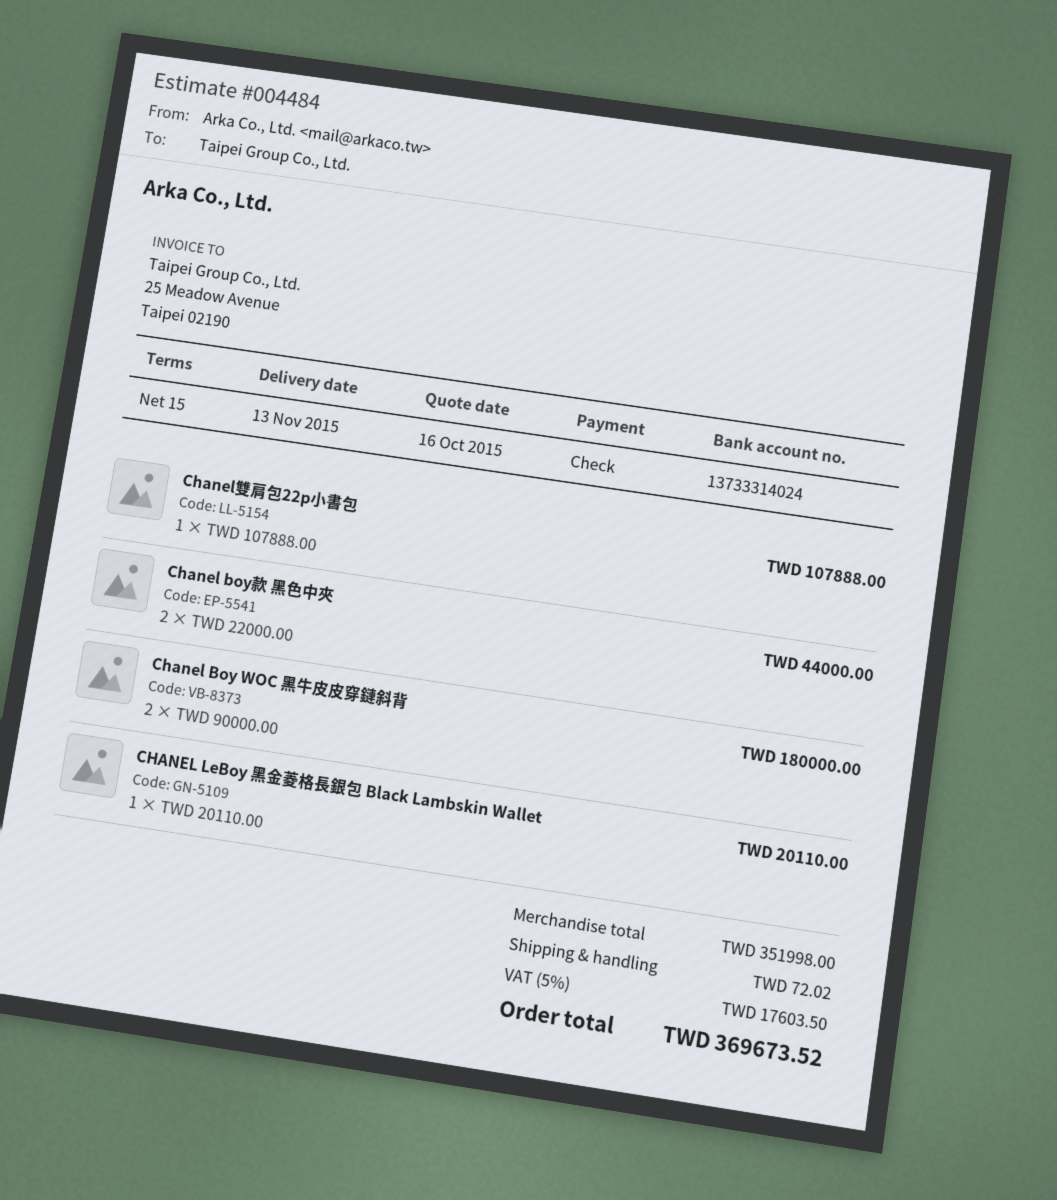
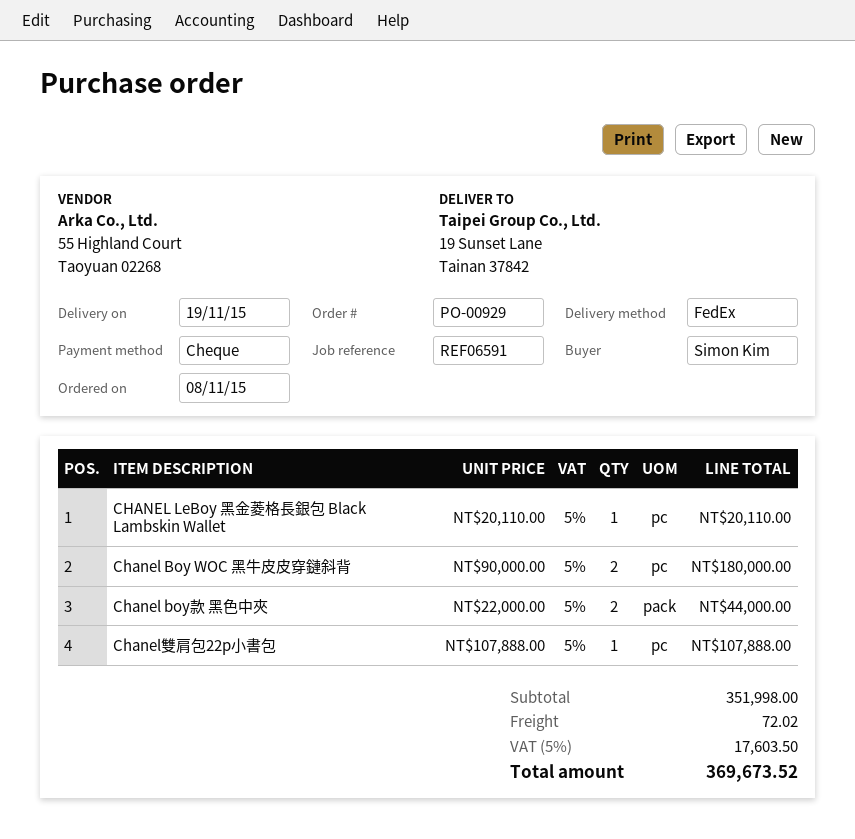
delivery date: 2015-11-13 -> 2015-11-19

